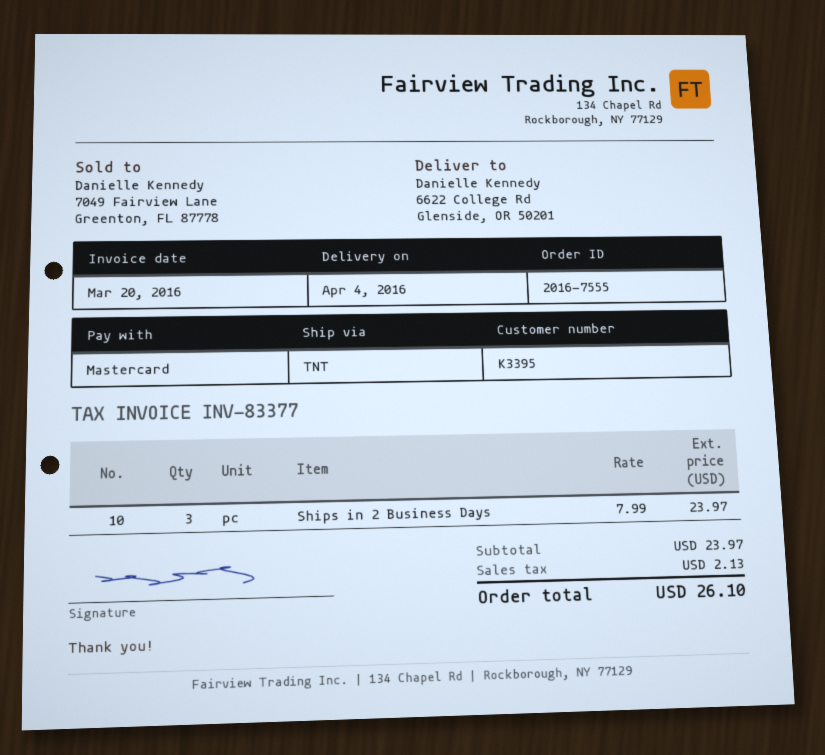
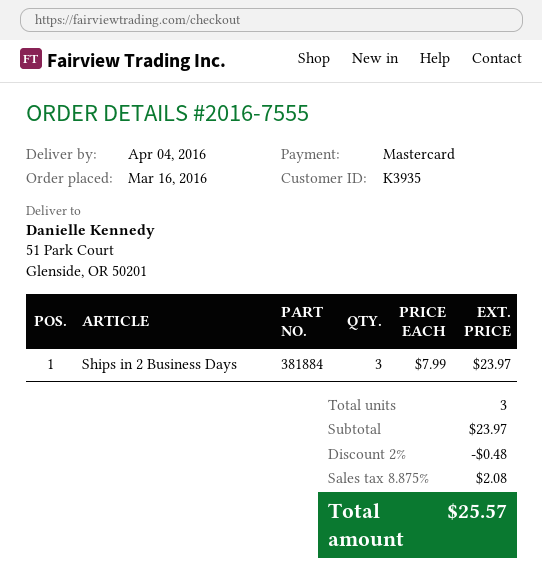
customer number: K3395 -> K3935
ship to: 6622 College Rd, Glenside, OR 50201 -> 51 Park Court, Glenside, OR 50201
discount: none -> 2% = 0.48
tax: 2.13 -> 2.08
total: 26.10 -> 25.57

